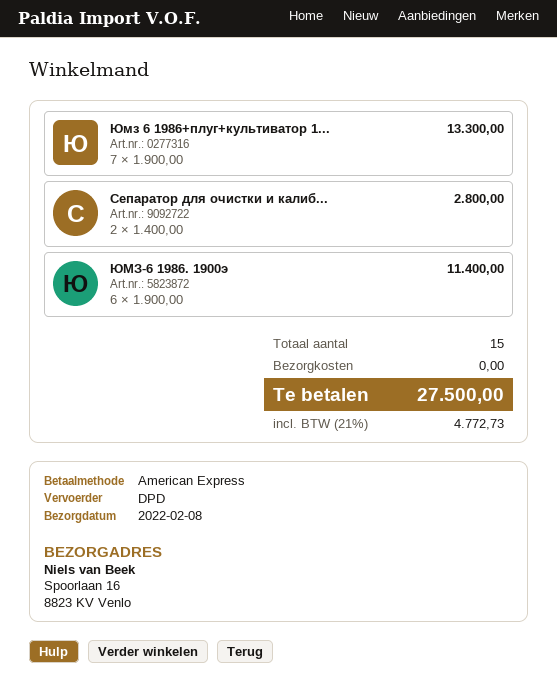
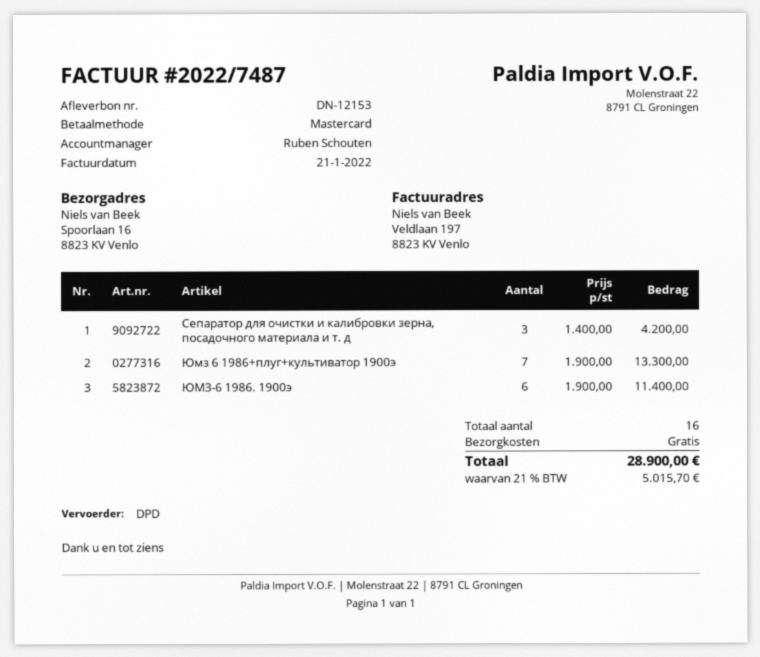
payment method: American Express -> Mastercard
Сепаратор для очистки и калиб...: 2 x 1400.00 = 2800.00 -> 3 x 1400.00 = 4200.00
total quantity: 15 -> 16
tax: 21% = 4772.73 -> 21% = 5015.70
total: 27500.00 -> 28900.00

